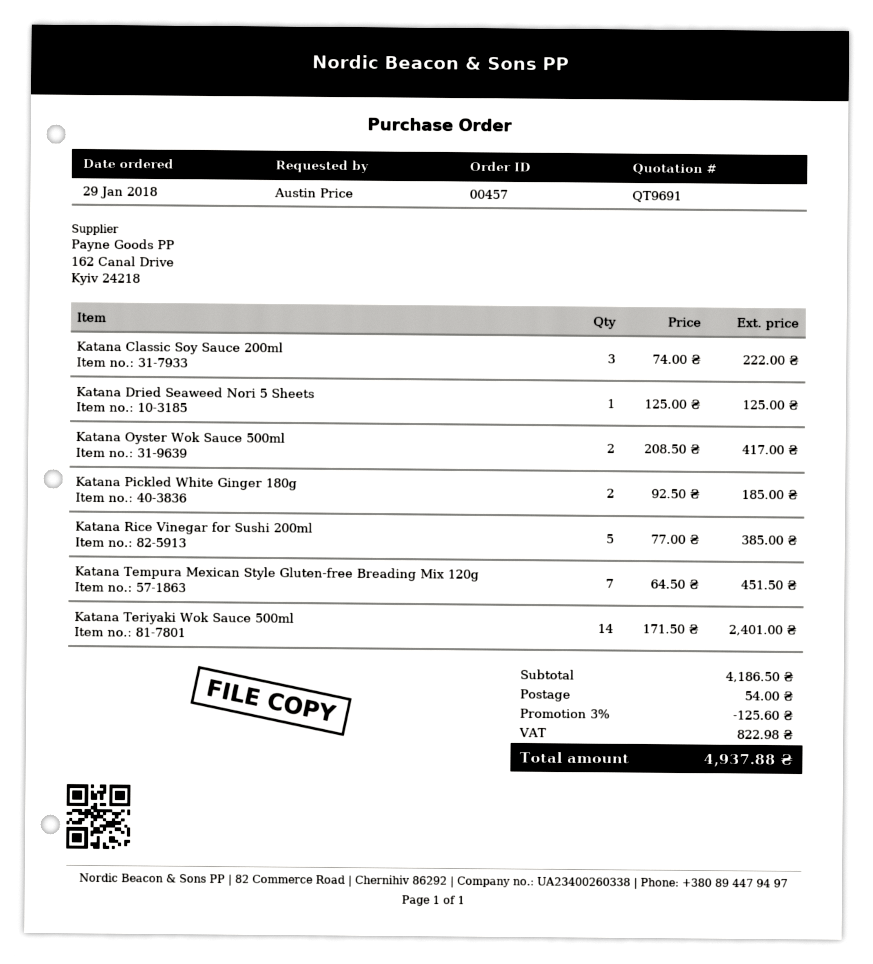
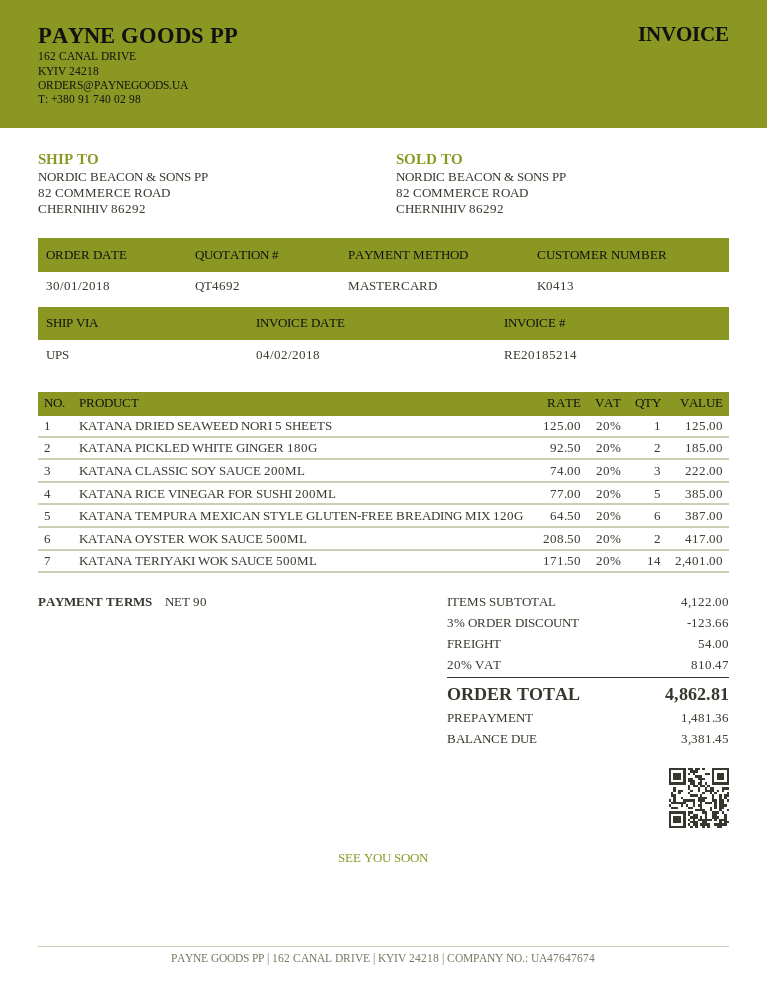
quote number: QT9691 -> QT4692
order date: 2018-01-29 -> 2018-01-30
Katana Tempura Mexican Style Gluten-free Breading Mix 120g: 7 x 64.50 = 451.50 -> 6 x 64.50 = 387.00
subtotal: 4186.50 -> 4122.00
discount: 3% = 125.60 -> 3% = 123.66
tax: 822.98 -> 810.47
total: 4937.88 -> 4862.81

